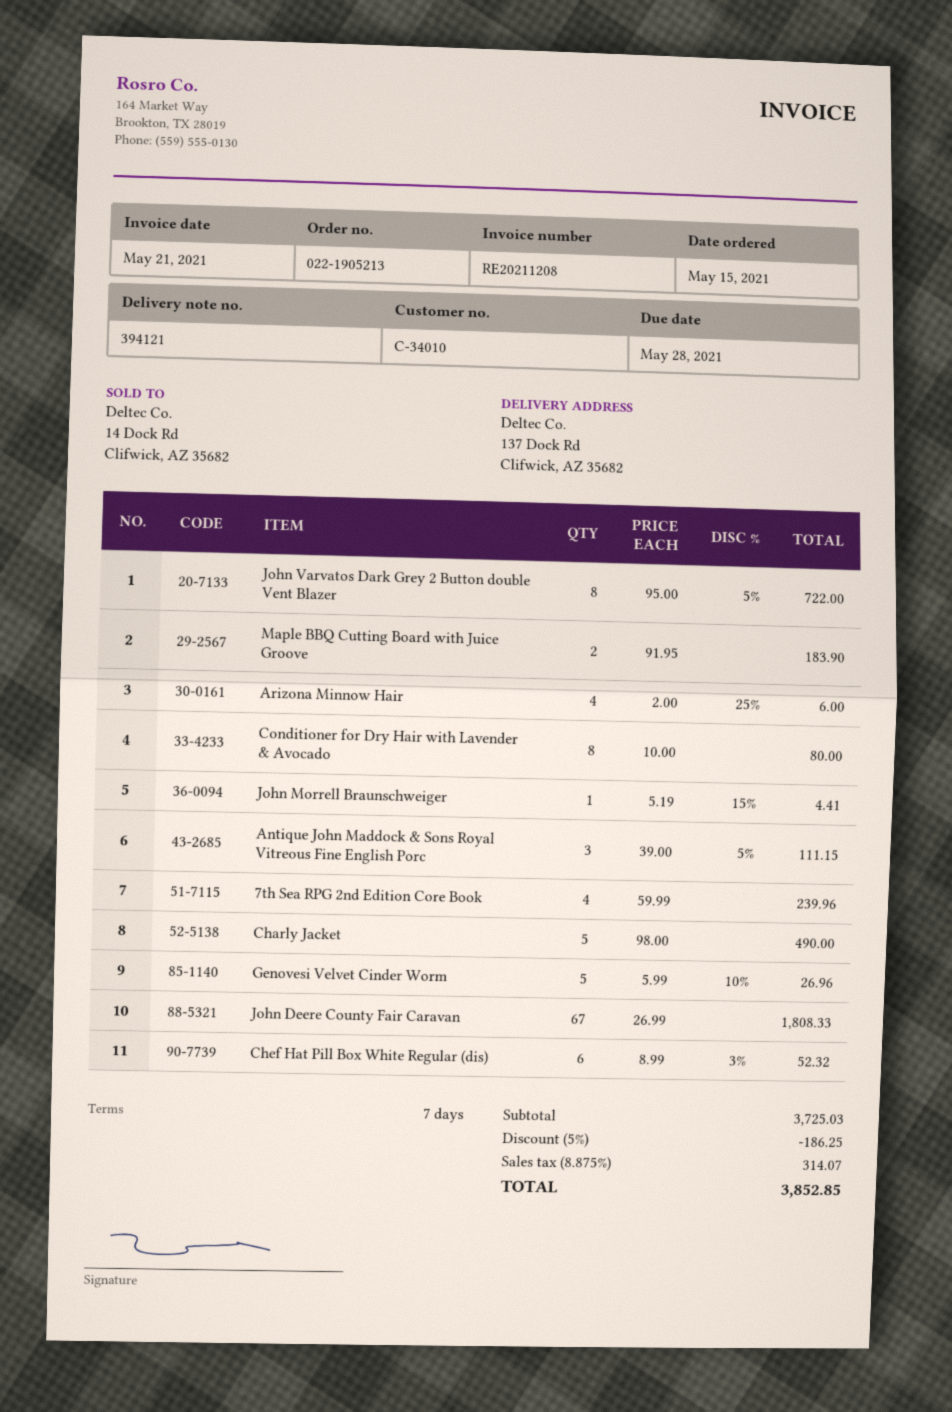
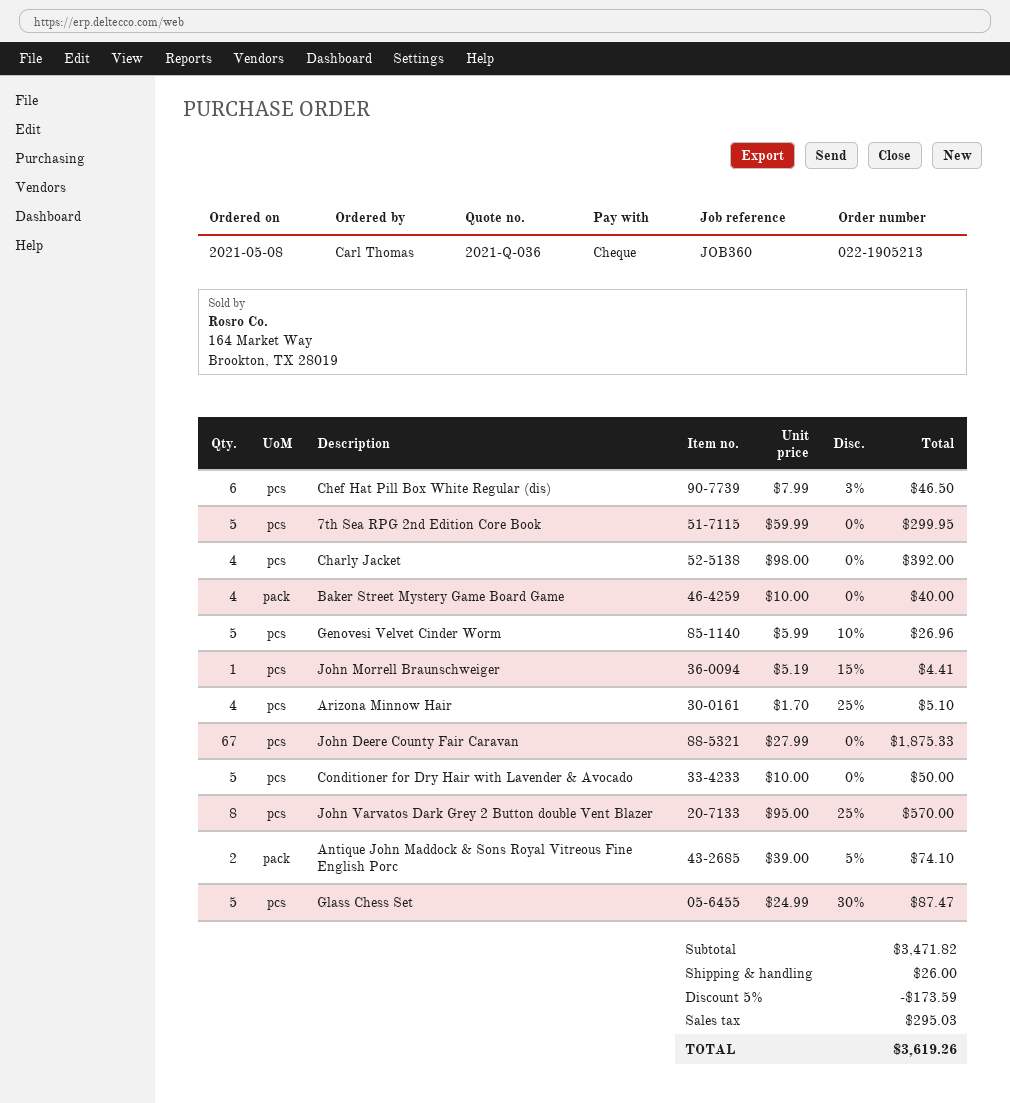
order date: 2021-05-15 -> 2021-05-08
John Varvatos Dark Grey 2 Button double Vent Blazer: 8 x 95.00 - 5% = 722.00 -> 8 x 95.00 - 25% = 570.00
Maple BBQ Cutting Board with Juice Groove: 2 x 91.95 = 183.90 -> none
Arizona Minnow Hair: 4 x 2.00 - 25% = 6.00 -> 4 x 1.70 - 25% = 5.10
Conditioner for Dry Hair with Lavender & Avocado: 8 x 10.00 = 80.00 -> 5 x 10.00 = 50.00
Antique John Maddock & Sons Royal Vitreous Fine English Porc: 3 x 39.00 - 5% = 111.15 -> 2 x 39.00 - 5% = 74.10
7th Sea RPG 2nd Edition Core Book: 4 x 59.99 = 239.96 -> 5 x 59.99 = 299.95
Charly Jacket: 5 x 98.00 = 490.00 -> 4 x 98.00 = 392.00
John Deere County Fair Caravan: 67 x 26.99 = 1808.33 -> 67 x 27.99 = 1875.33
Chef Hat Pill Box White Regular (dis): 6 x 8.99 - 3% = 52.32 -> 6 x 7.99 - 3% = 46.50
Baker Street Mystery Game Board Game: none -> 4 x 10.00 = 40.00
Glass Chess Set: none -> 5 x 24.99 - 30% = 87.47
subtotal: 3725.03 -> 3471.82
discount: 5% = 186.25 -> 5% = 173.59
shipping: none -> 26.00
tax: 314.07 -> 295.03
total: 3852.85 -> 3619.26

